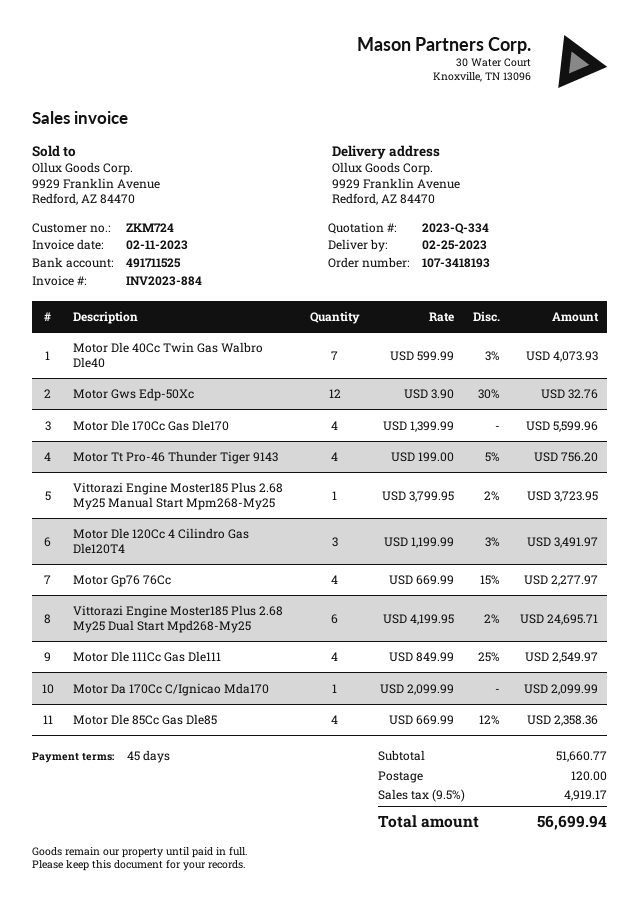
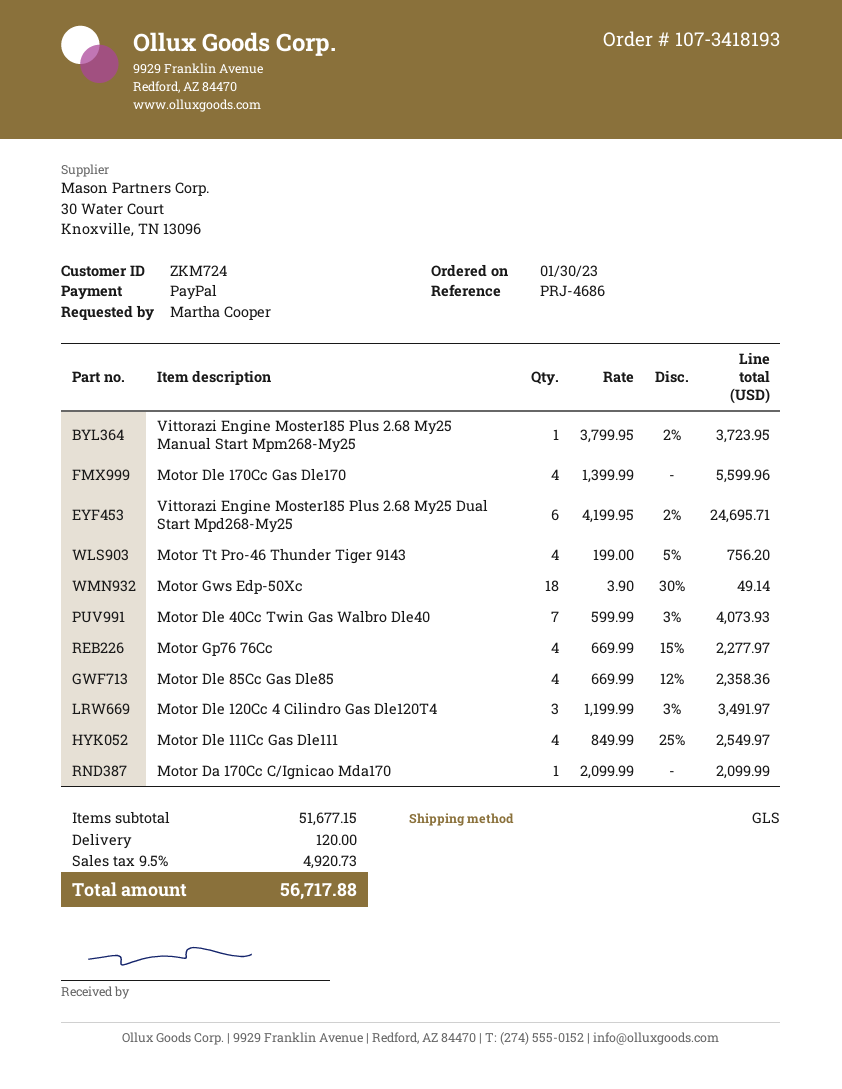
Motor Gws Edp-50Xc: 12 x 3.90 - 30% = 32.76 -> 18 x 3.90 - 30% = 49.14
subtotal: 51660.77 -> 51677.15
tax: 9.5% = 4919.17 -> 9.5% = 4920.73
total: 56699.94 -> 56717.88

